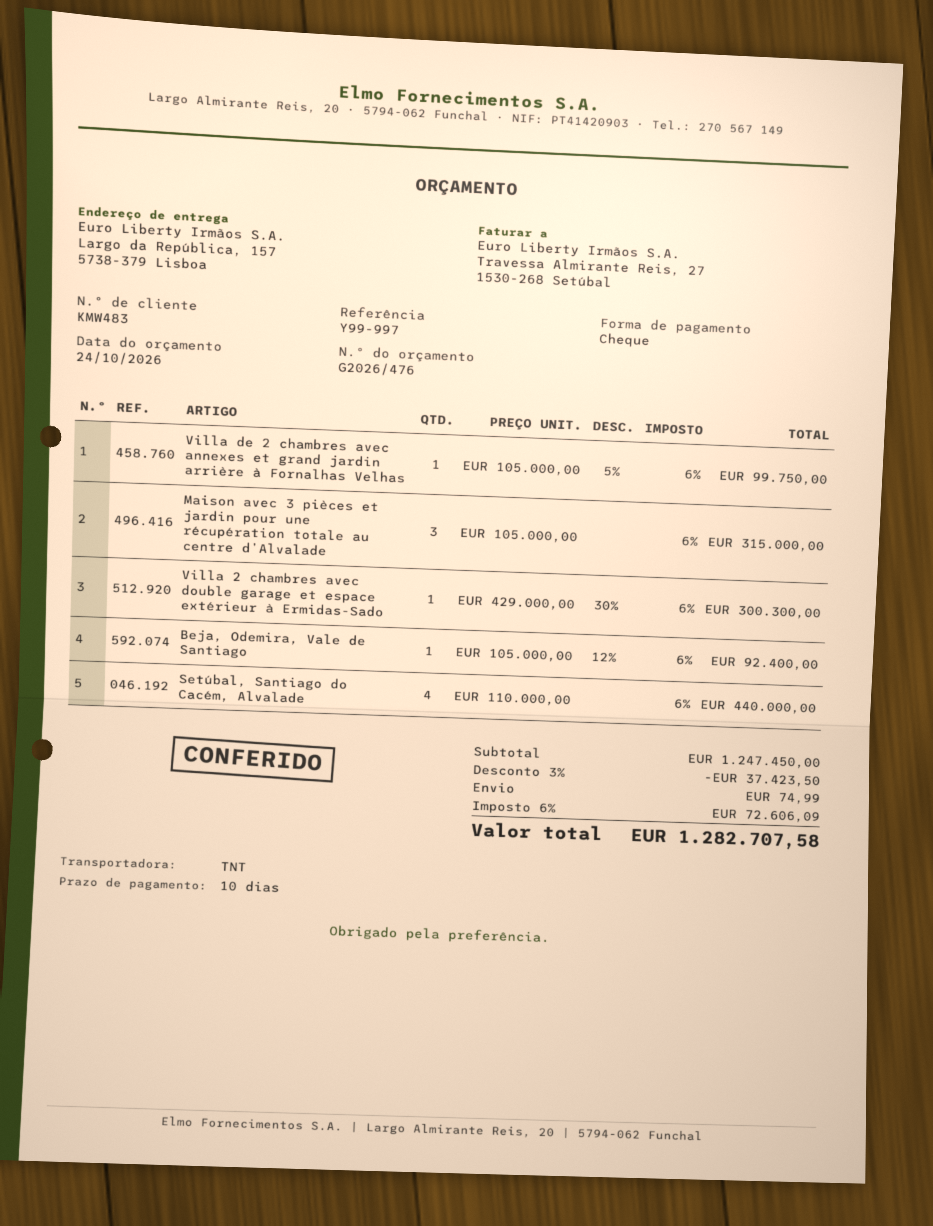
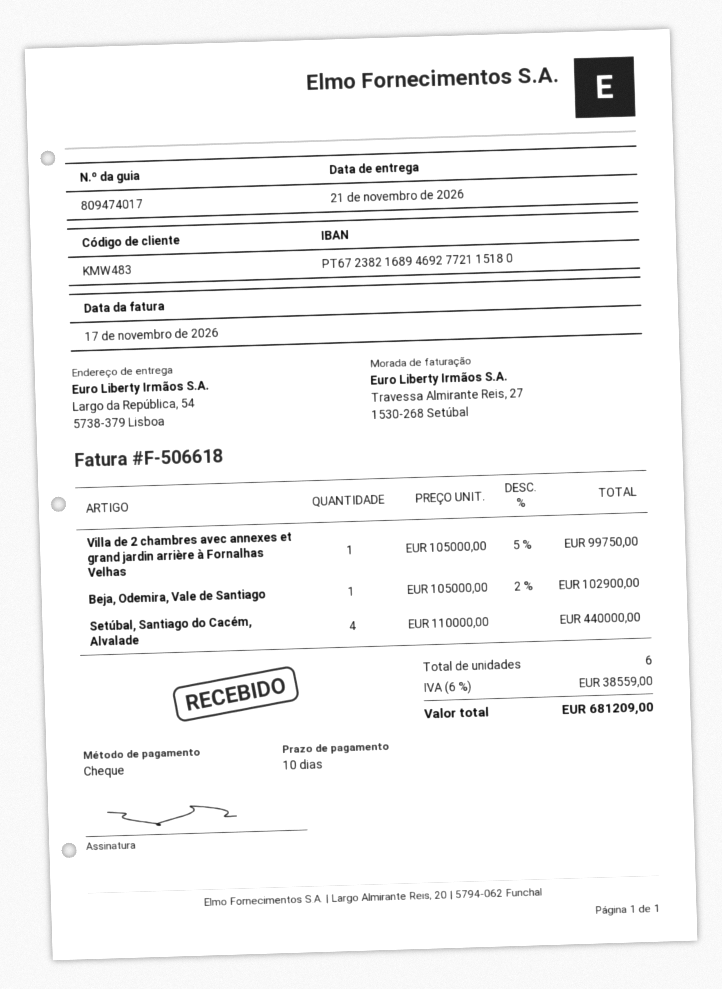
ship to: Largo da República, 157, 5738-379 Lisboa -> Largo da República, 54, 5738-379 Lisboa
Maison avec 3 pièces et jardin pour une récupération totale au centre d’Alvalade: 3 x 105000.00 = 315000.00 -> none
Villa 2 chambres avec double garage et espace extérieur à Ermidas-Sado: 1 x 429000.00 - 30% = 300300.00 -> none
Beja, Odemira, Vale de Santiago: 1 x 105000.00 - 12% = 92400.00 -> 1 x 105000.00 - 2% = 102900.00
discount: 3% = 37423.50 -> none
shipping: 74.99 -> none
tax: 6% = 72606.09 -> 6% = 38559.00
total: 1282707.58 -> 681209.00

